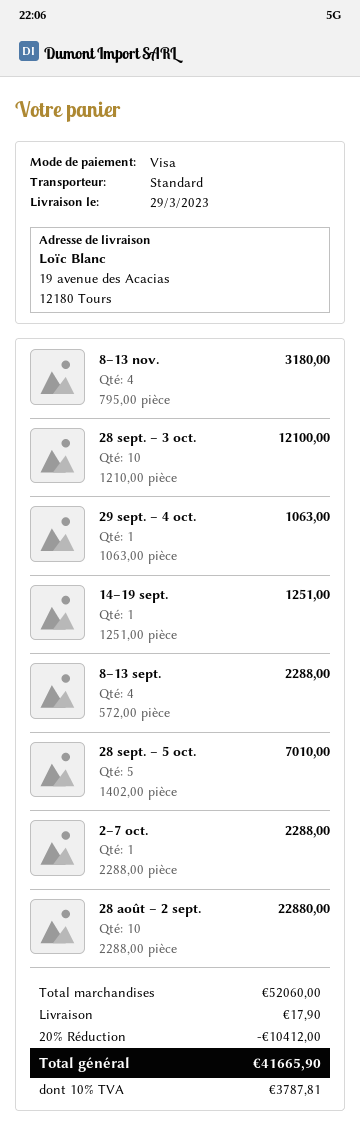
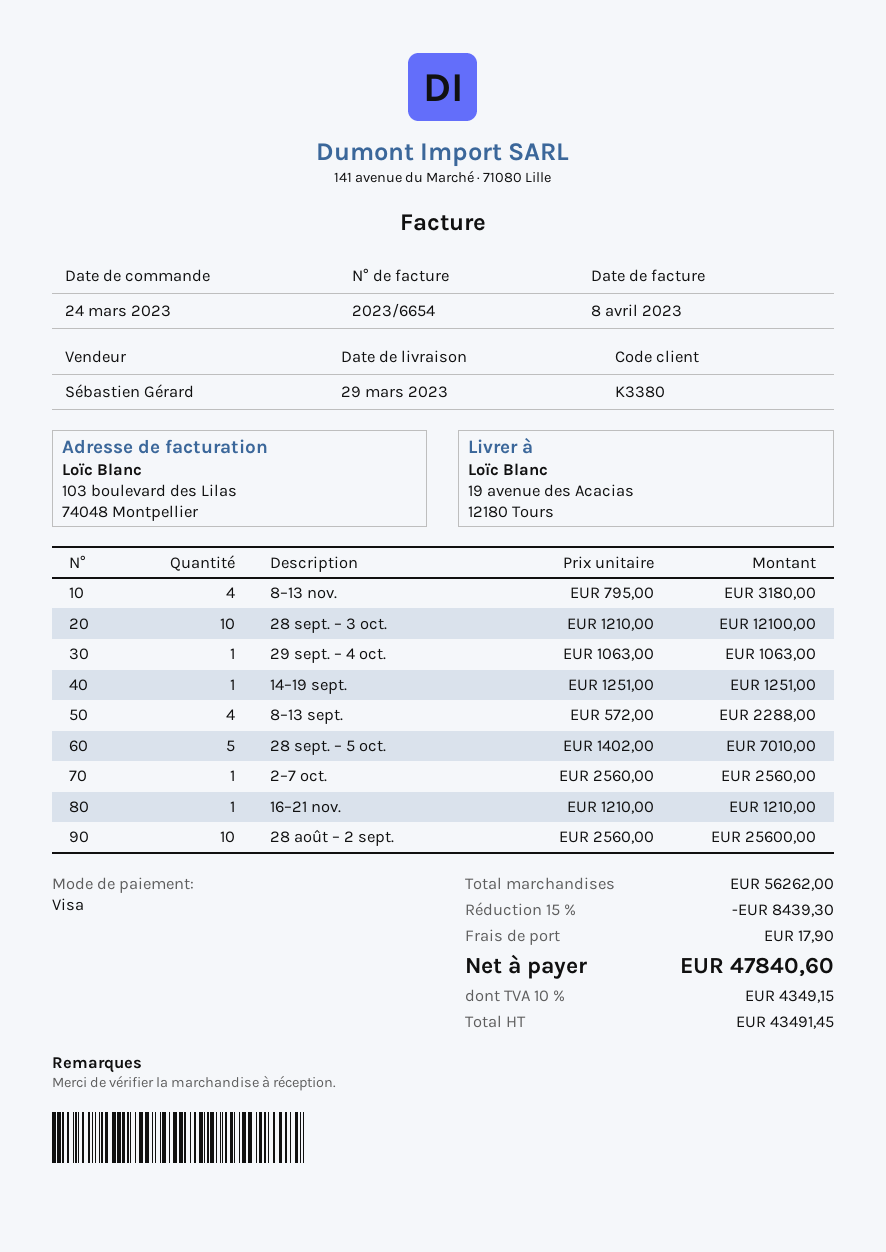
2–7 oct.: 1 x 2288.00 = 2288.00 -> 1 x 2560.00 = 2560.00
28 août – 2 sept.: 10 x 2288.00 = 22880.00 -> 10 x 2560.00 = 25600.00
16–21 nov.: none -> 1 x 1210.00 = 1210.00
subtotal: 52060.00 -> 56262.00
discount: 20% = 10412.00 -> 15% = 8439.30
tax: 10% = 3787.81 -> 10% = 4349.15
total: 41665.90 -> 47840.60

